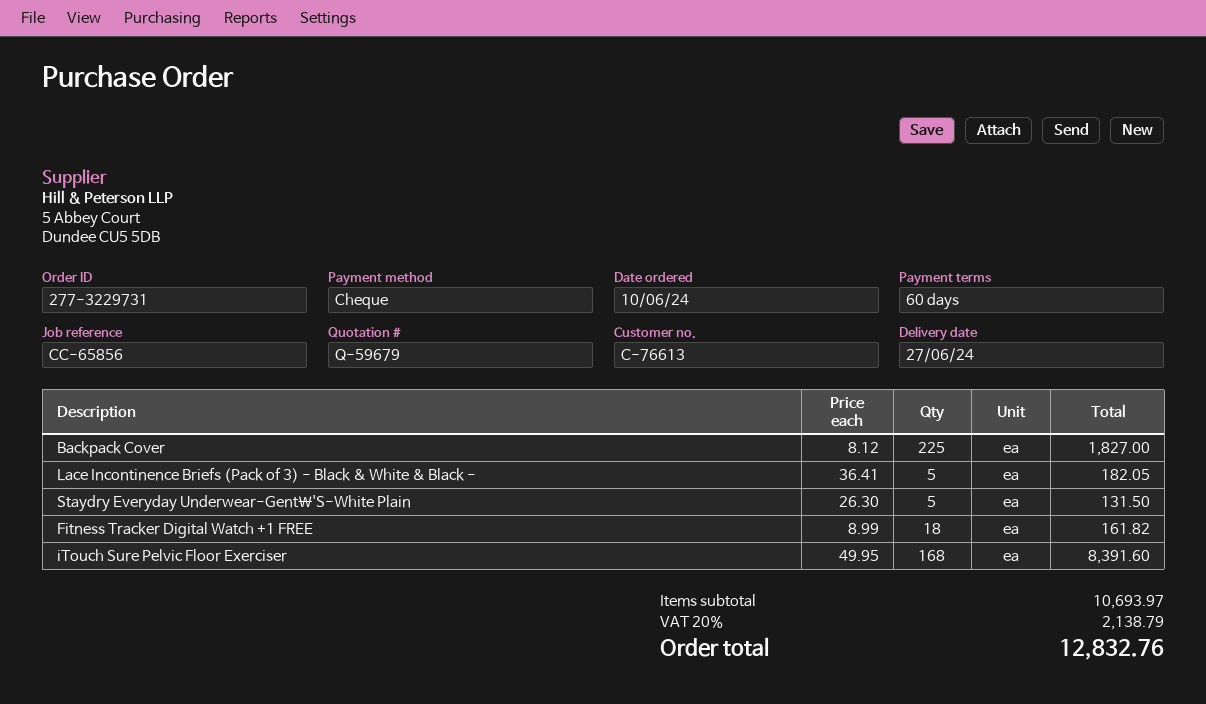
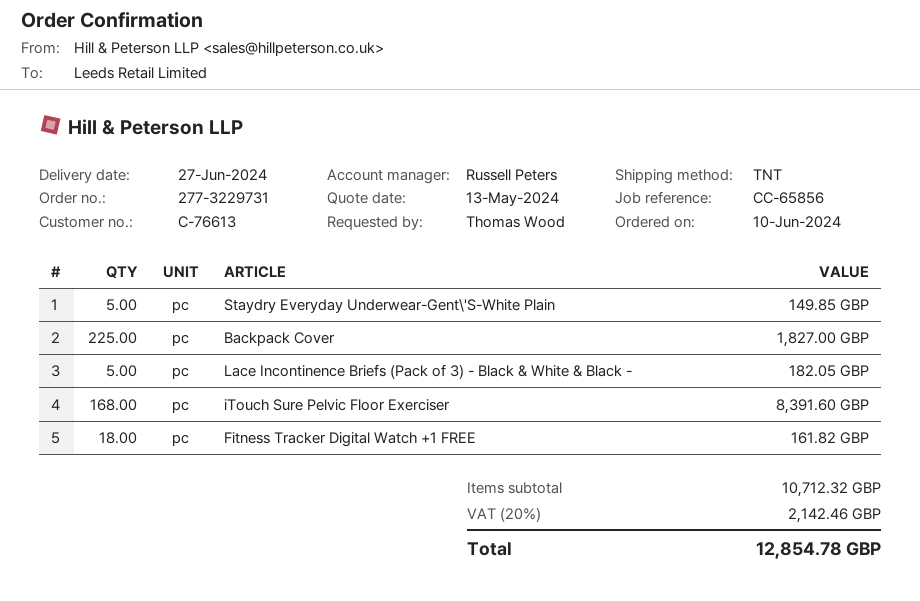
Staydry Everyday Underwear-Gent\'S-White Plain: 5 for 131.50 -> 5 for 149.85
subtotal: 10693.97 -> 10712.32
tax: 20% = 2138.79 -> 20% = 2142.46
total: 12832.76 -> 12854.78

